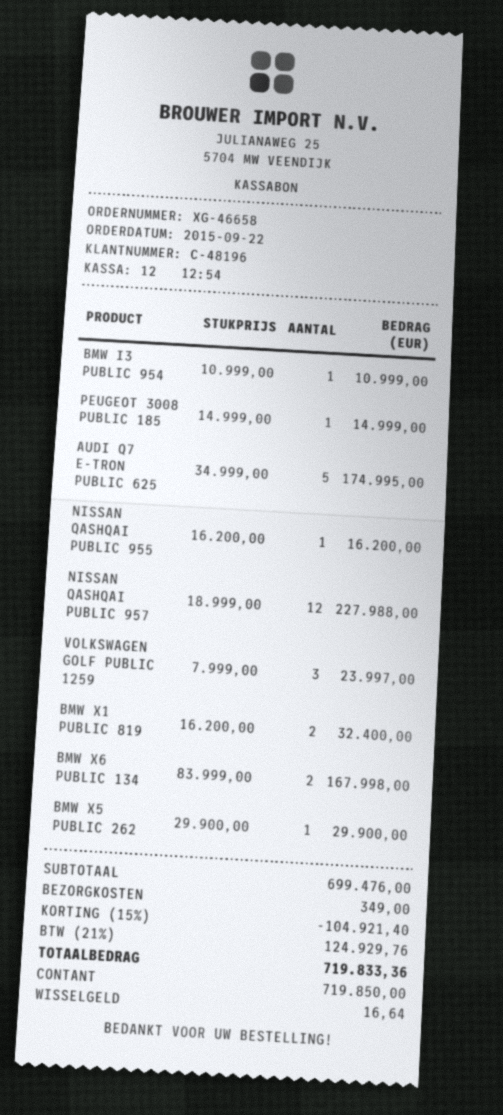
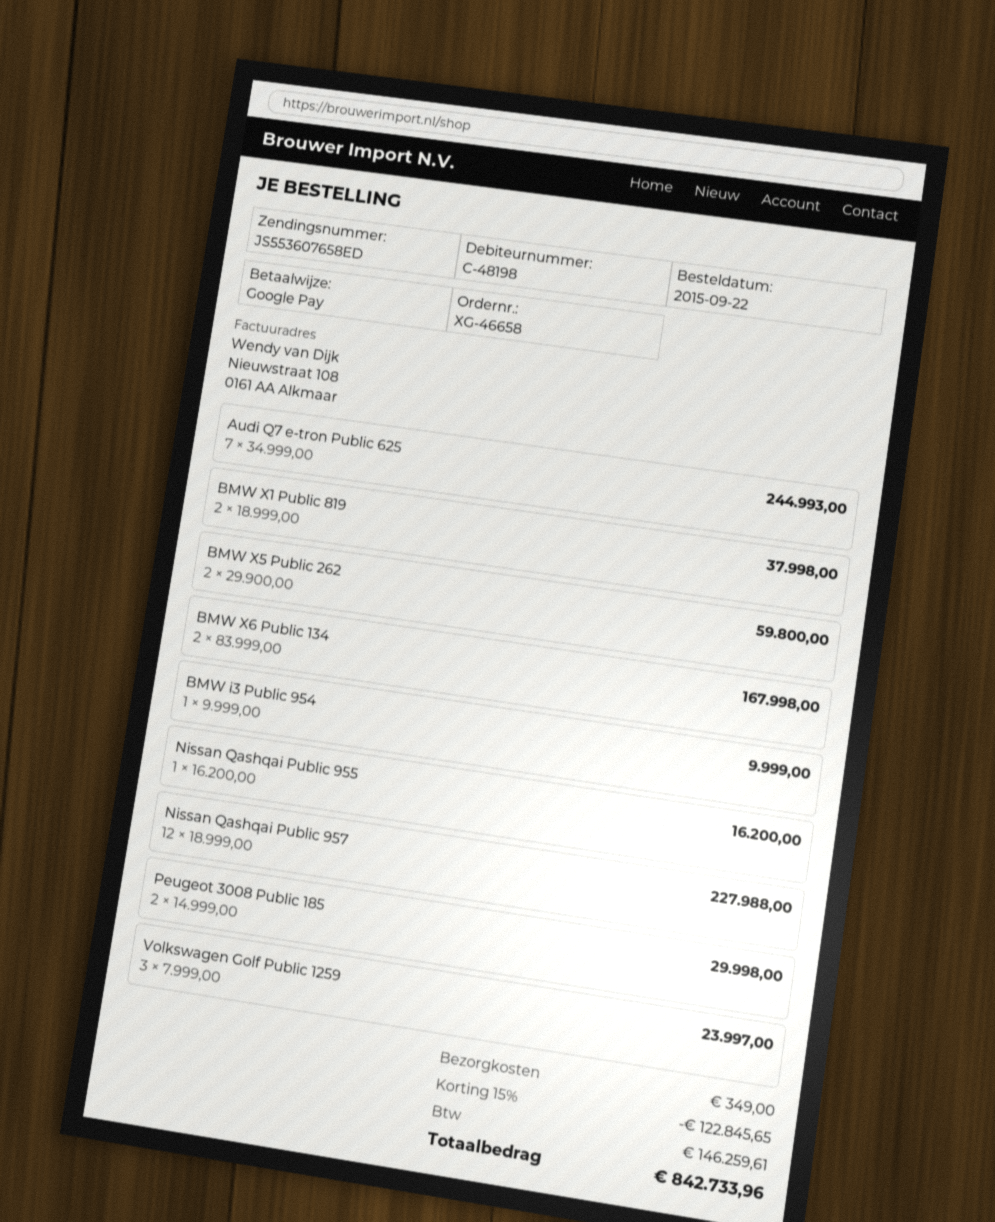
customer number: C-48196 -> C-48198
payment method: cash -> Google Pay
BMW I3 PUBLIC 954: 1 x 10999.00 = 10999.00 -> 1 x 9999.00 = 9999.00
PEUGEOT 3008 PUBLIC 185: 1 x 14999.00 = 14999.00 -> 2 x 14999.00 = 29998.00
AUDI Q7 E-TRON PUBLIC 625: 5 x 34999.00 = 174995.00 -> 7 x 34999.00 = 244993.00
BMW X1 PUBLIC 819: 2 x 16200.00 = 32400.00 -> 2 x 18999.00 = 37998.00
BMW X5 PUBLIC 262: 1 x 29900.00 = 29900.00 -> 2 x 29900.00 = 59800.00
discount: 15% = 104921.40 -> 15% = 122845.65
tax: 124929.76 -> 146259.61
total: 719833.36 -> 842733.96

